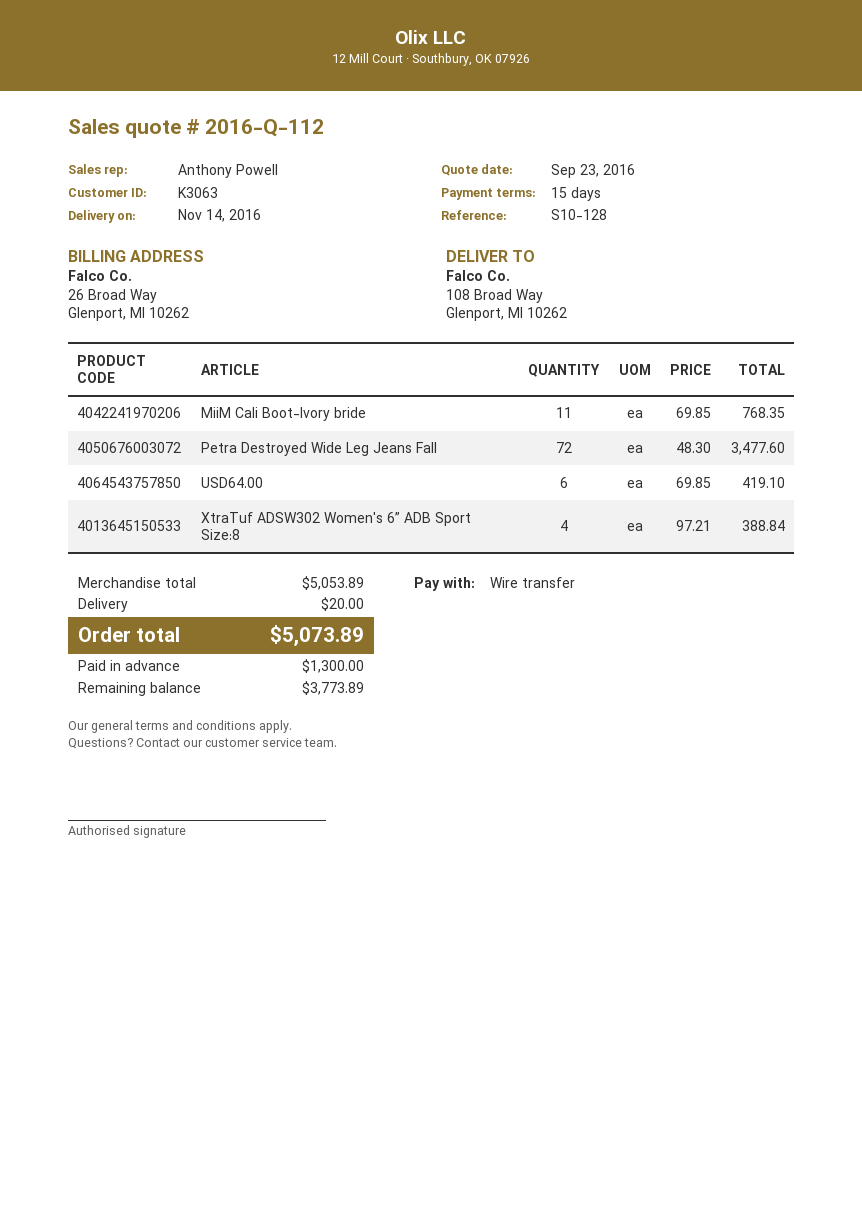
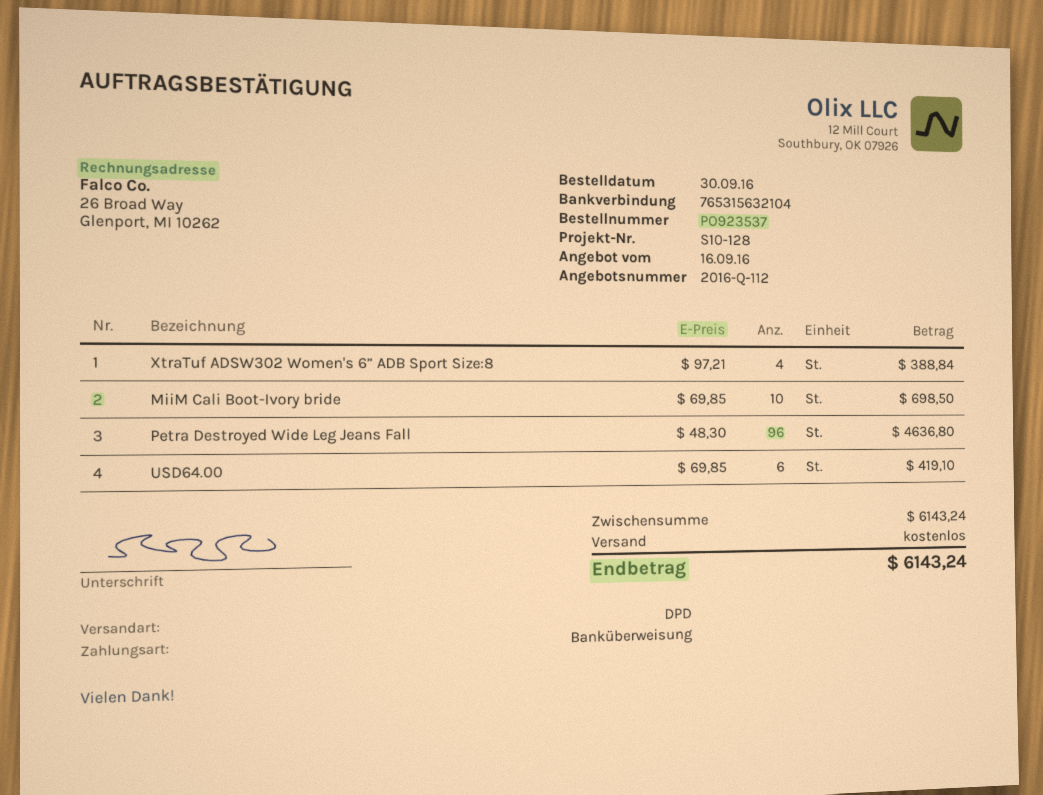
quote date: 2016-09-23 -> 2016-09-16
MiiM Cali Boot-Ivory bride: 11 x 69.85 = 768.35 -> 10 x 69.85 = 698.50
Petra Destroyed Wide Leg Jeans Fall: 72 x 48.30 = 3477.60 -> 96 x 48.30 = 4636.80
subtotal: 5053.89 -> 6143.24
shipping: 20.00 -> 0.00
total: 5073.89 -> 6143.24

